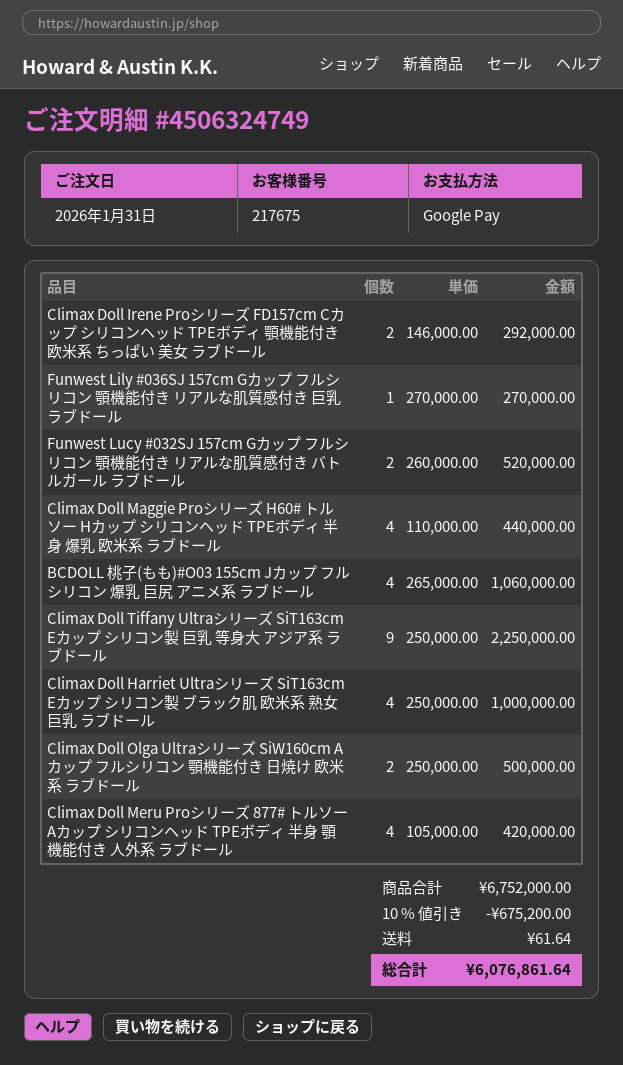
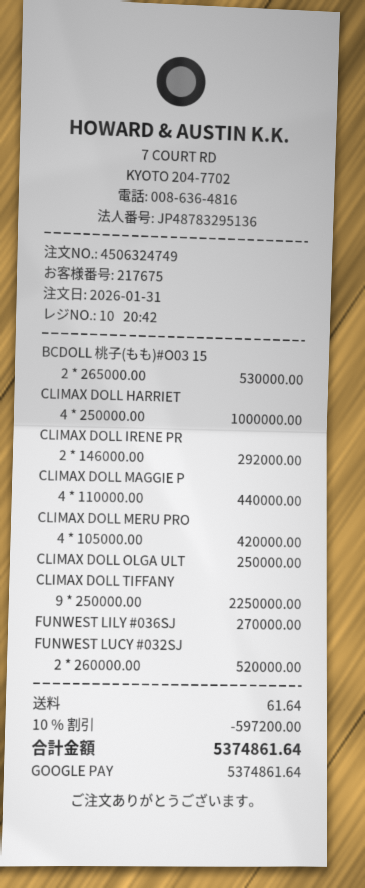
BCDOLL 桃子(もも)#O03 155cm Jカップ フルシリコン 爆乳 巨尻 アニメ系 ラブドール: 4 x 265000.00 = 1060000.00 -> 2 x 265000.00 = 530000.00
Climax Doll Olga Ultraシリーズ SiW160cm Aカップ フルシリコン 顎機能付き 日焼け 欧米系 ラブドール: 2 x 250000.00 = 500000.00 -> 1 x 250000.00 = 250000.00
discount: 10% = 675200.00 -> 10% = 597200.00
total: 6076861.64 -> 5374861.64

